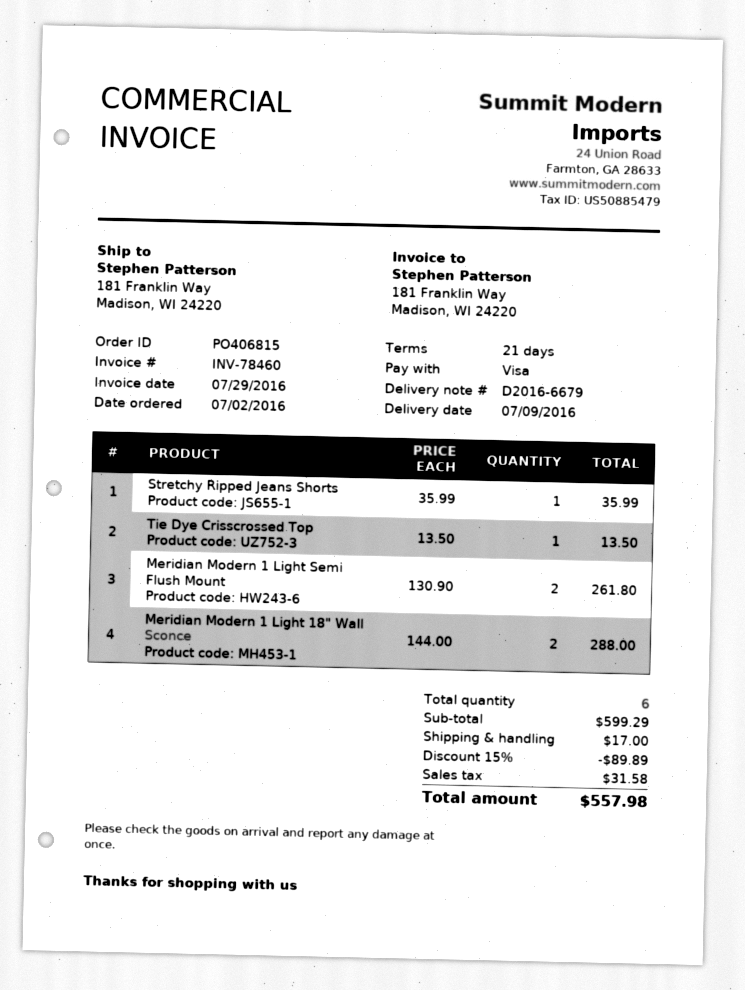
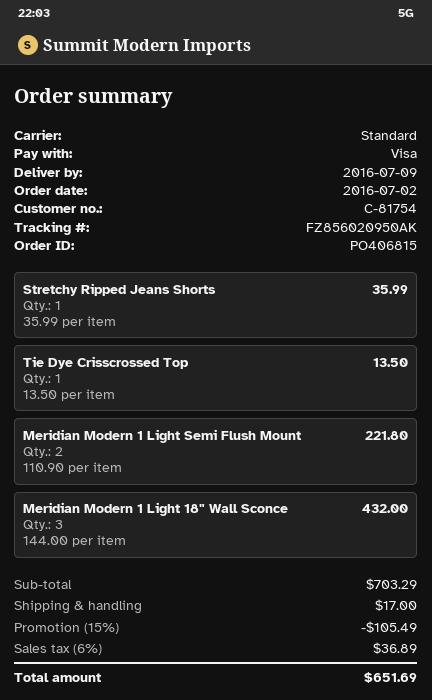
Meridian Modern 1 Light Semi Flush Mount: 2 x 130.90 = 261.80 -> 2 x 110.90 = 221.80
Meridian Modern 1 Light 18" Wall Sconce: 2 x 144.00 = 288.00 -> 3 x 144.00 = 432.00
subtotal: 599.29 -> 703.29
discount: 15% = 89.89 -> 15% = 105.49
tax: 31.58 -> 36.89
total: 557.98 -> 651.69

